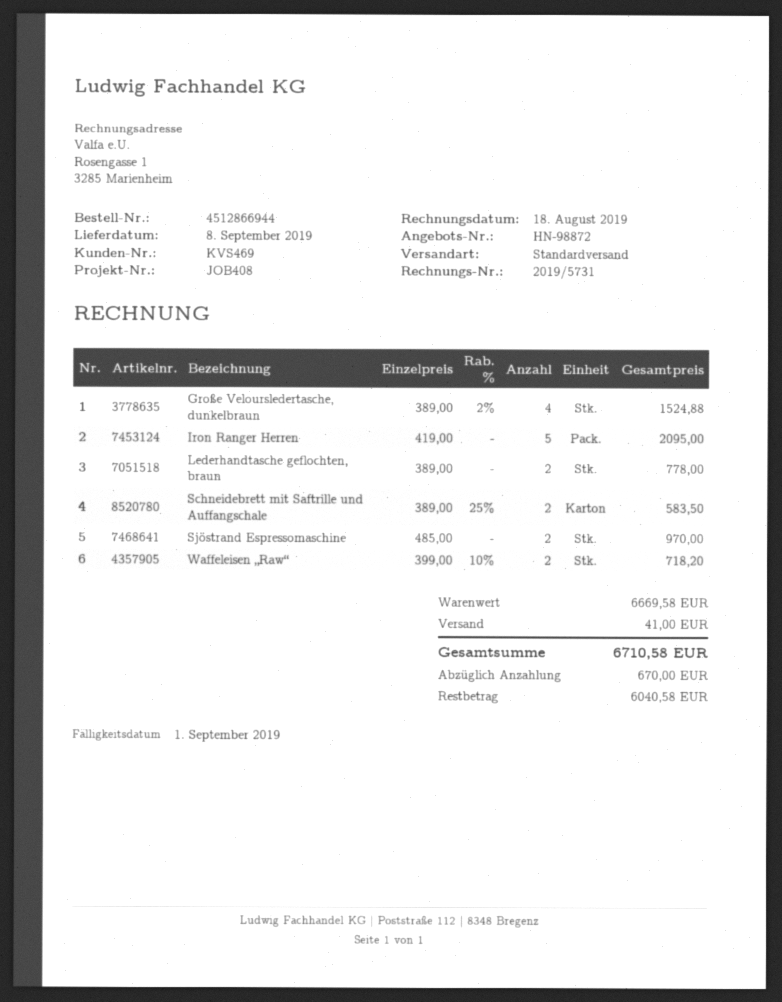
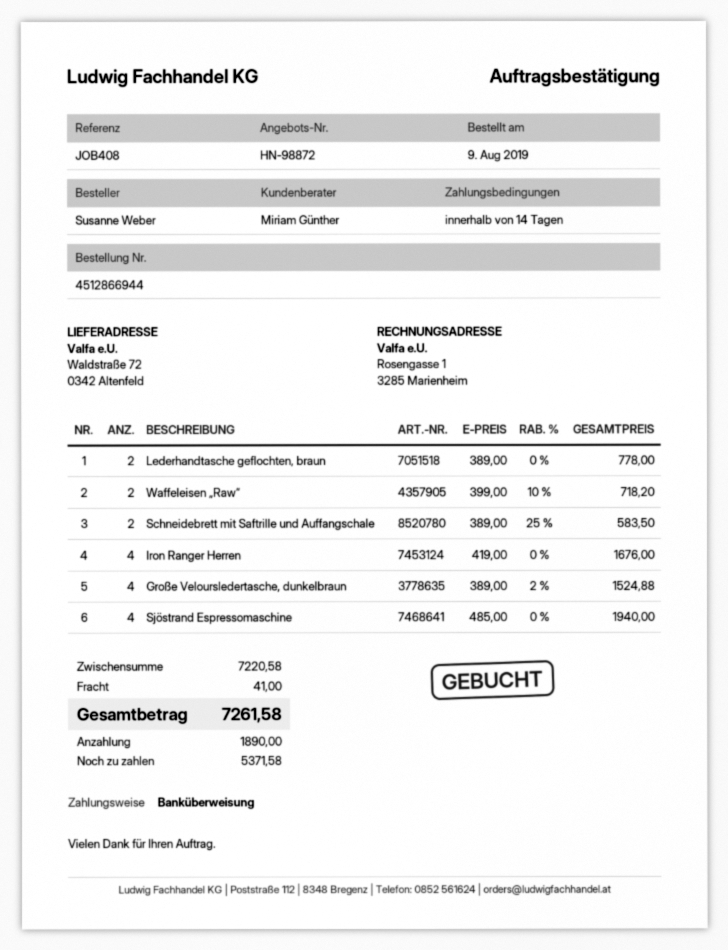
Iron Ranger Herren: 5 x 419.00 = 2095.00 -> 4 x 419.00 = 1676.00
Sjöstrand Espressomaschine: 2 x 485.00 = 970.00 -> 4 x 485.00 = 1940.00
subtotal: 6669.58 -> 7220.58
total: 6710.58 -> 7261.58
deposit: 670.00 -> 1890.00
balance: 6040.58 -> 5371.58

